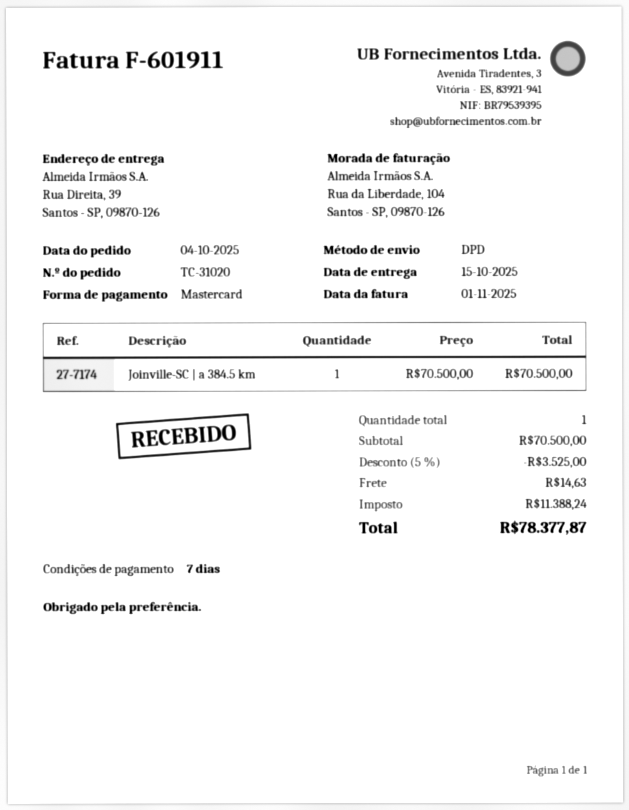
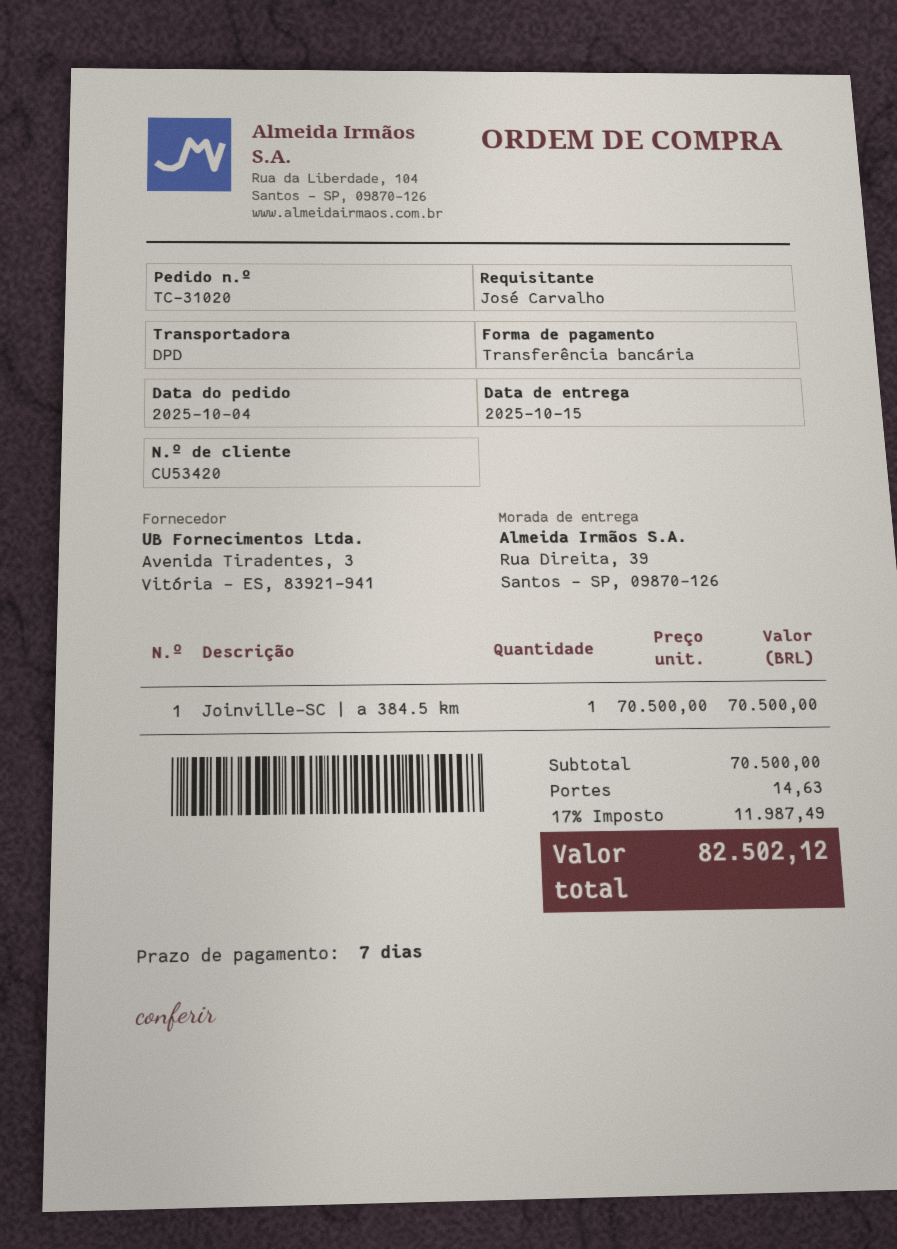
payment method: Mastercard -> bank transfer
discount: 5% = 3525.00 -> none
tax: 11388.24 -> 11987.49
total: 78377.87 -> 82502.12

